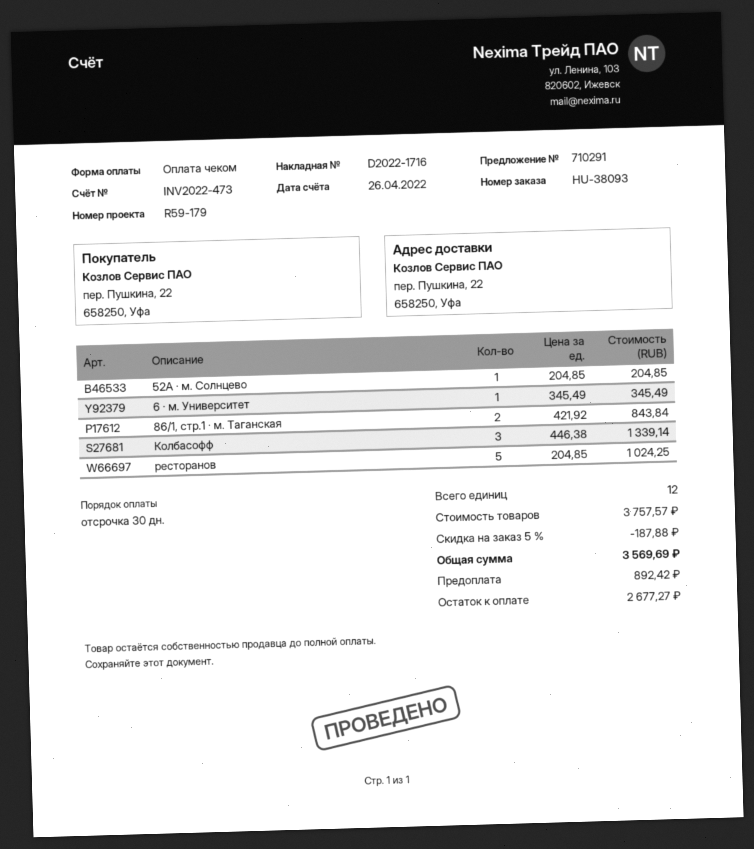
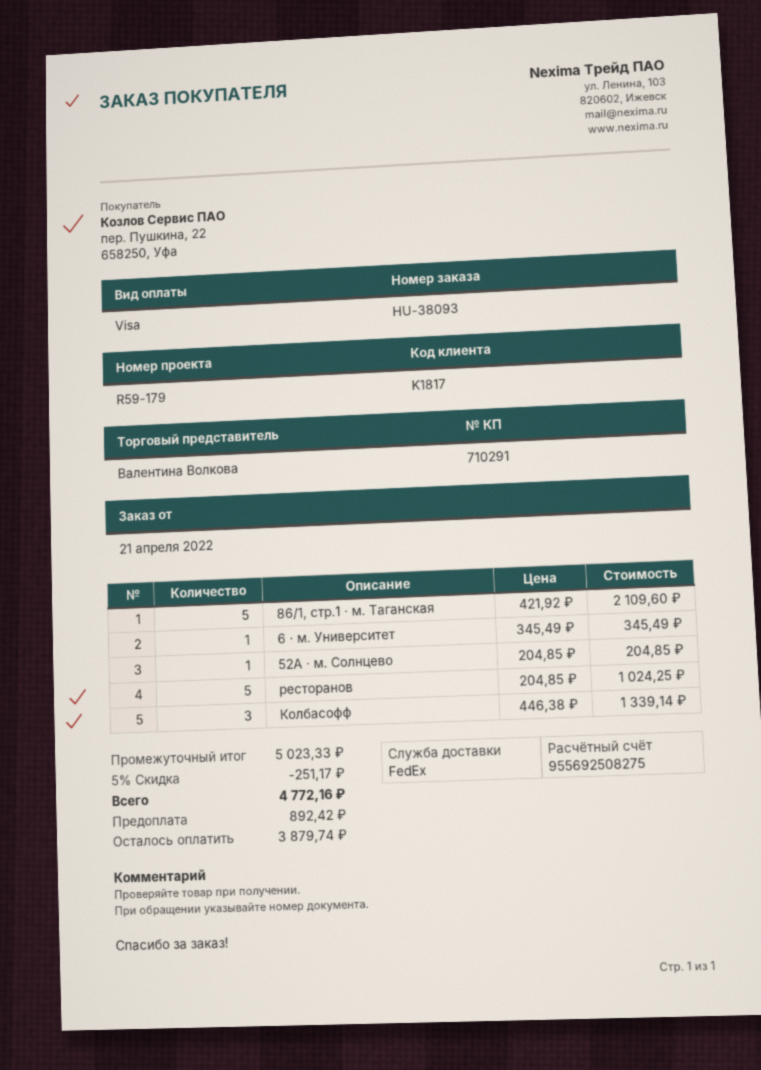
payment method: cheque -> Visa
86/1, стр.1 · м. Таганская: 2 x 421.92 = 843.84 -> 5 x 421.92 = 2109.60
subtotal: 3757.57 -> 5023.33
discount: 5% = 187.88 -> 5% = 251.17
total: 3569.69 -> 4772.16
balance: 2677.27 -> 3879.74

